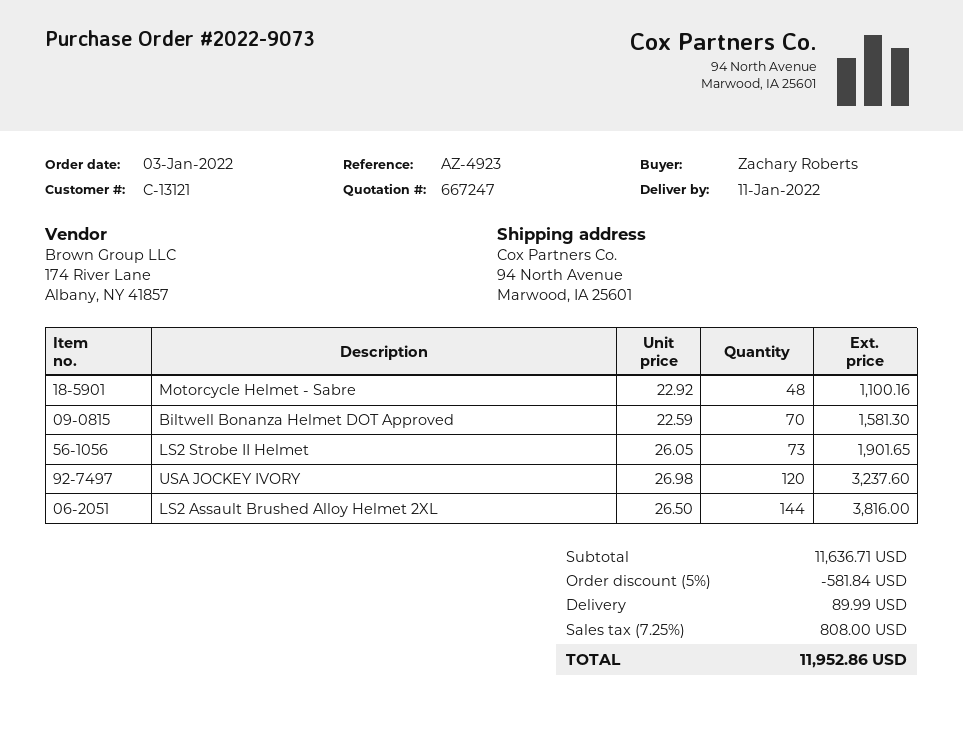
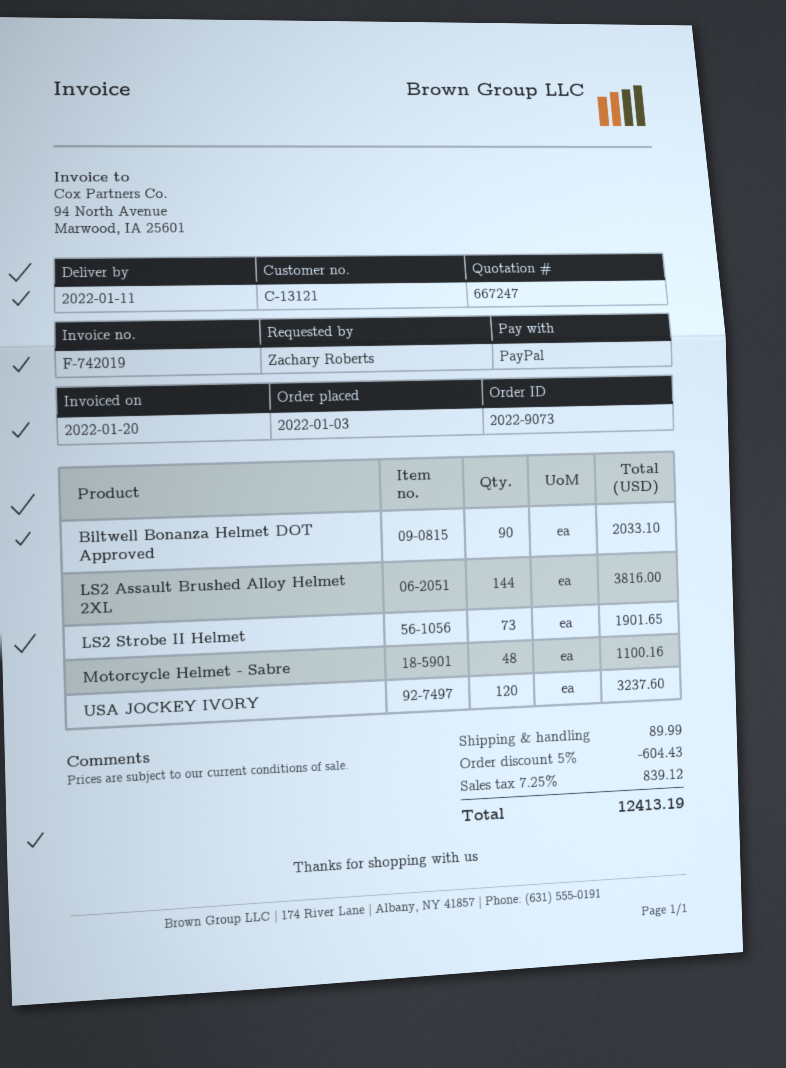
Biltwell Bonanza Helmet DOT Approved: 70 for 1581.30 -> 90 for 2033.10
discount: 5% = 581.84 -> 5% = 604.43
tax: 7.25% = 808.00 -> 7.25% = 839.12
total: 11952.86 -> 12413.19

